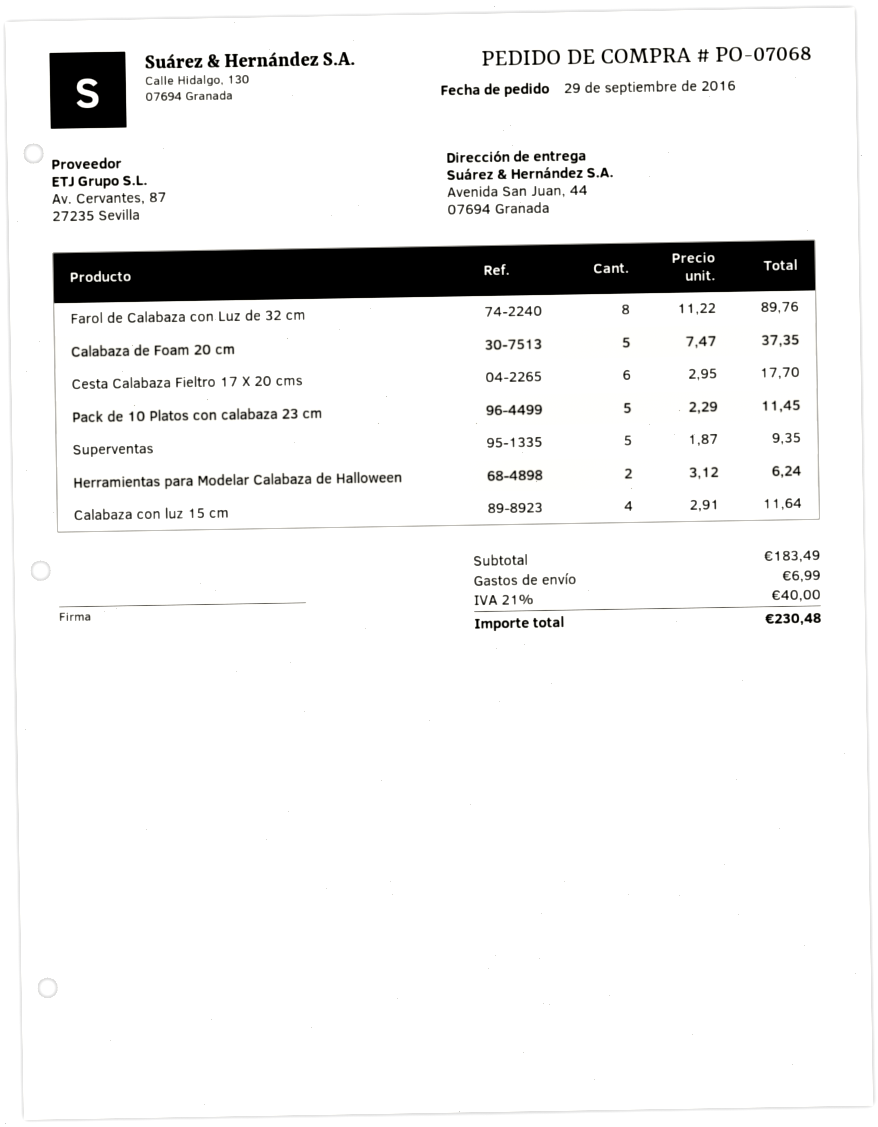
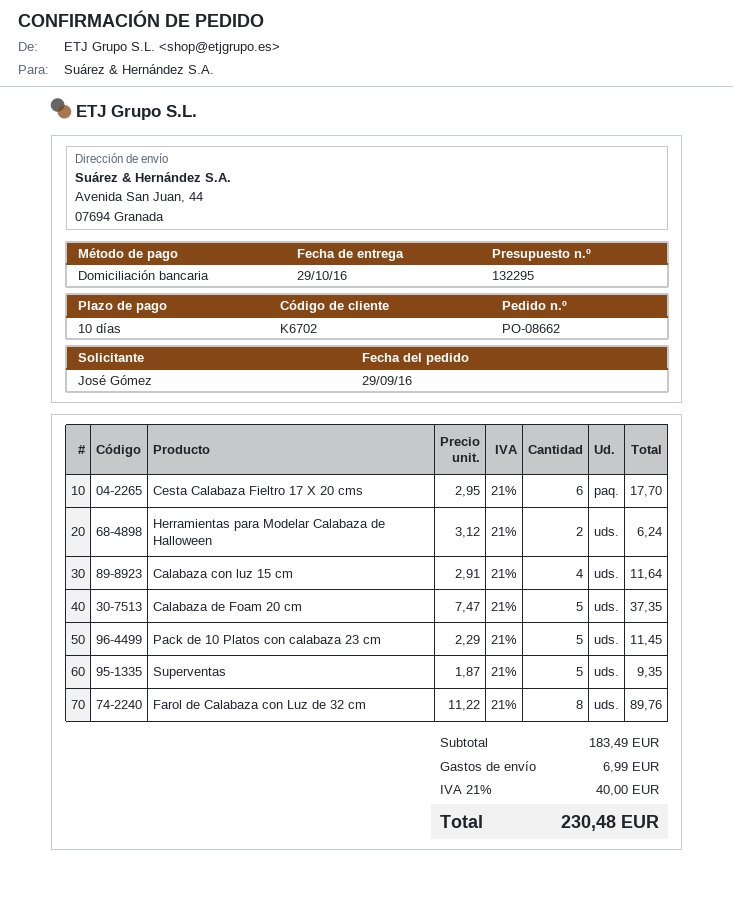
order number: PO-07068 -> PO-08662

